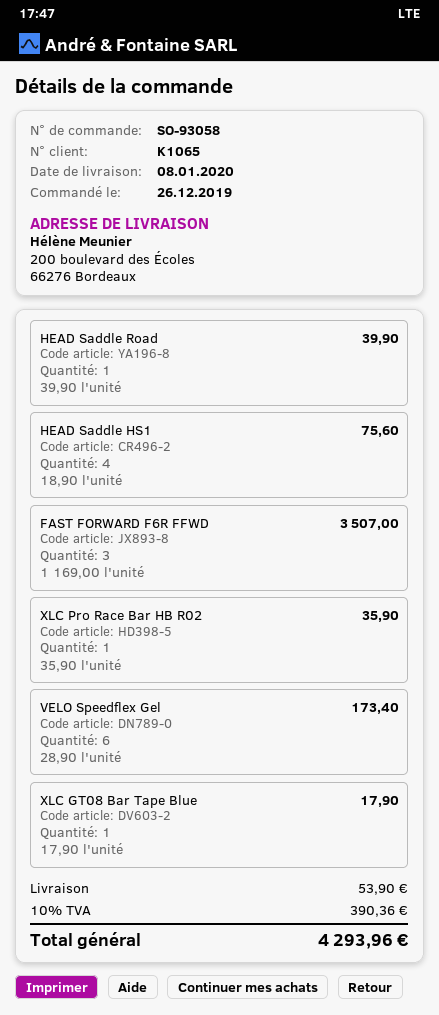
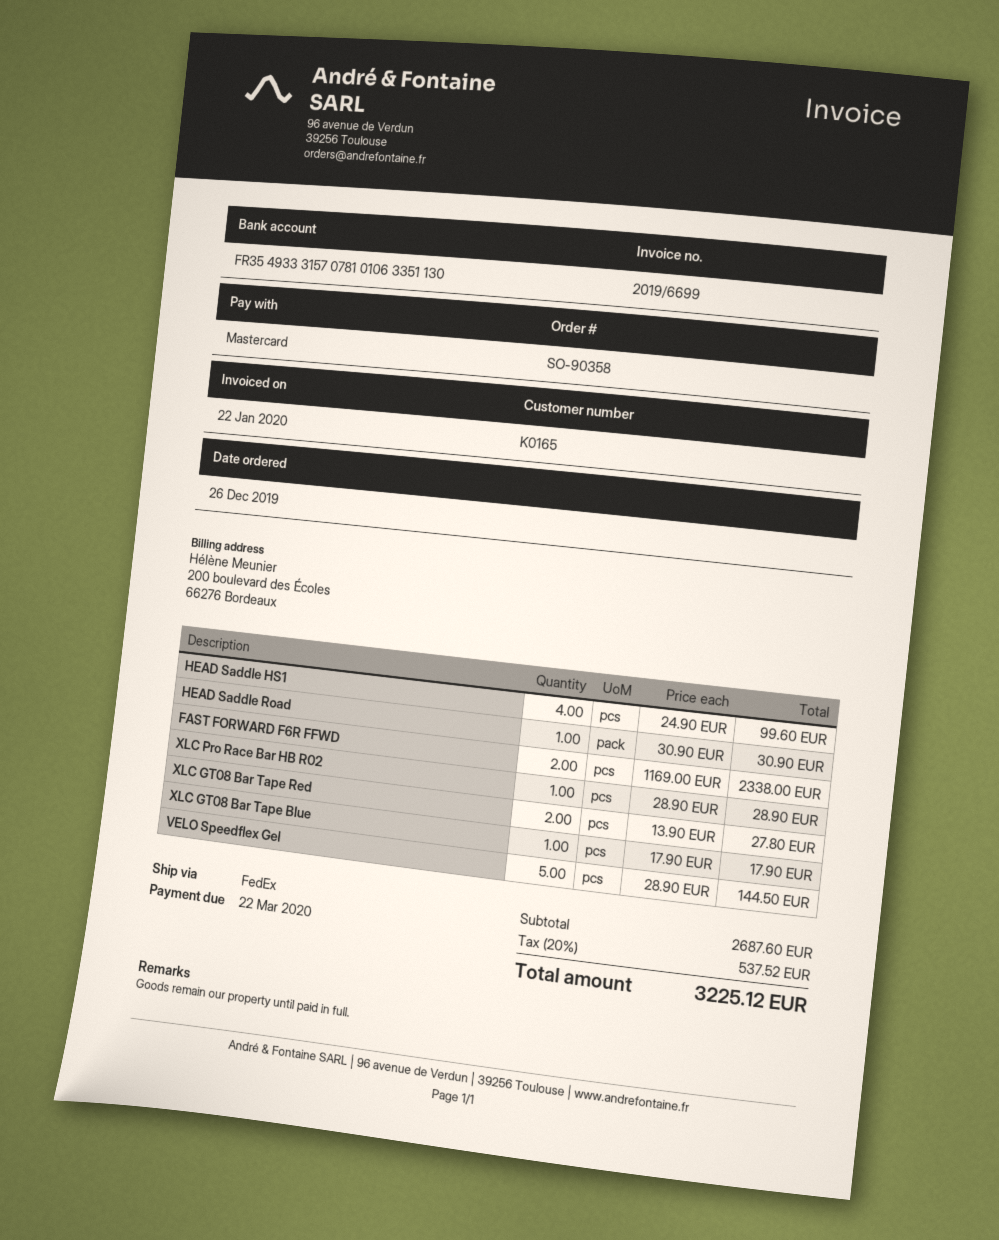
order number: SO-93058 -> SO-90358
customer number: K1065 -> K0165
HEAD Saddle Road: 1 x 39.90 = 39.90 -> 1 x 30.90 = 30.90
HEAD Saddle HS1: 4 x 18.90 = 75.60 -> 4 x 24.90 = 99.60
FAST FORWARD F6R FFWD: 3 x 1169.00 = 3507.00 -> 2 x 1169.00 = 2338.00
XLC Pro Race Bar HB R02: 1 x 35.90 = 35.90 -> 1 x 28.90 = 28.90
VELO Speedflex Gel: 6 x 28.90 = 173.40 -> 5 x 28.90 = 144.50
XLC GT08 Bar Tape Red: none -> 2 x 13.90 = 27.80
shipping: 53.90 -> none
tax: 10% = 390.36 -> 20% = 537.52
total: 4293.96 -> 3225.12

